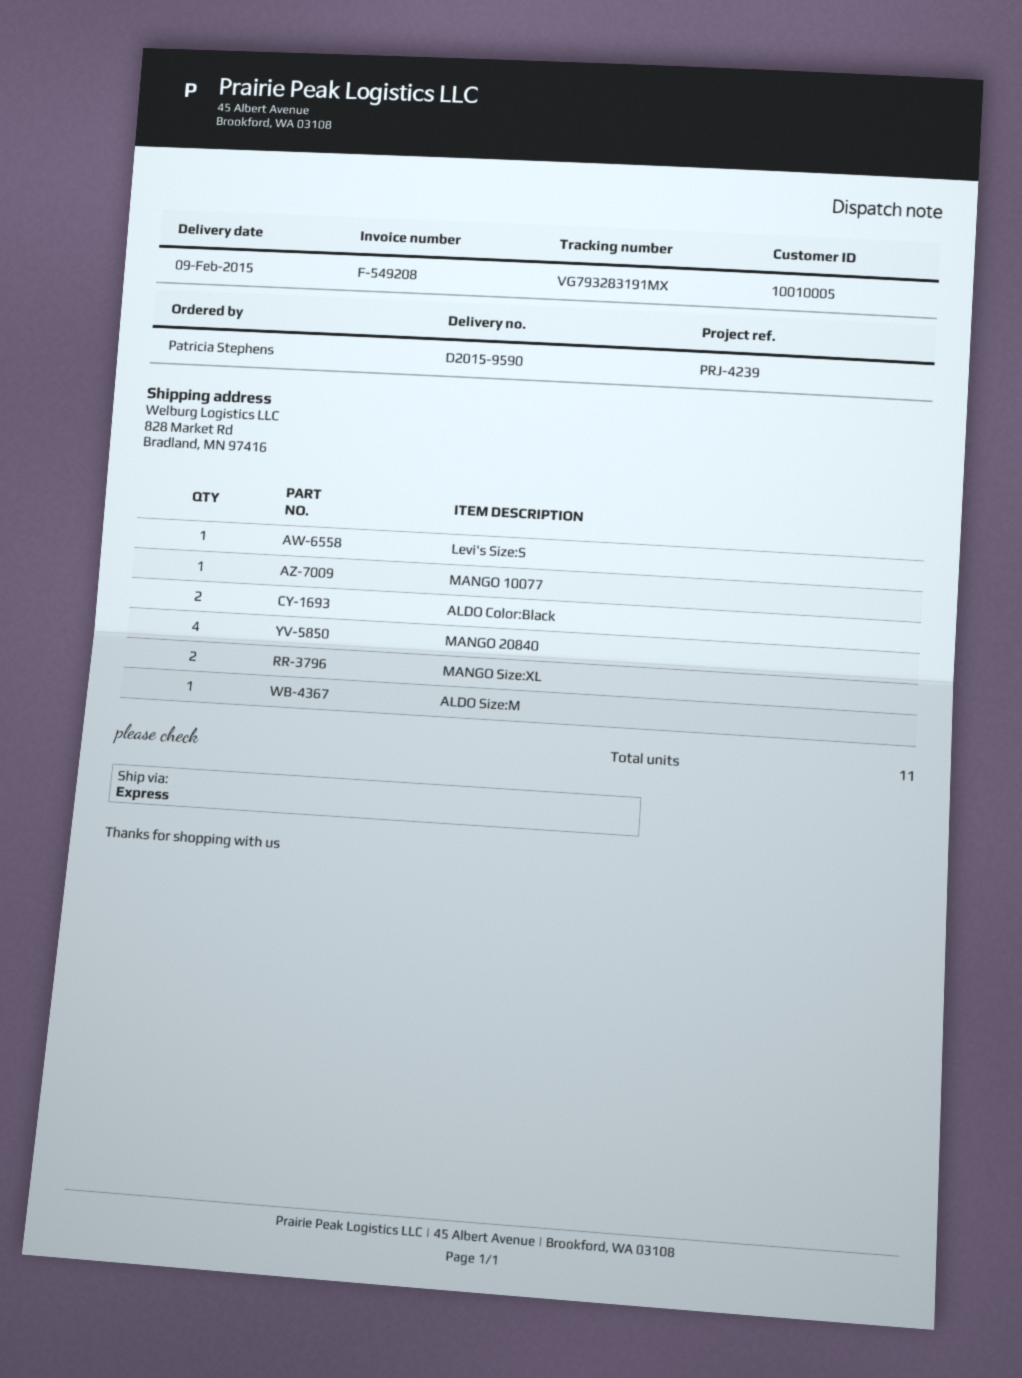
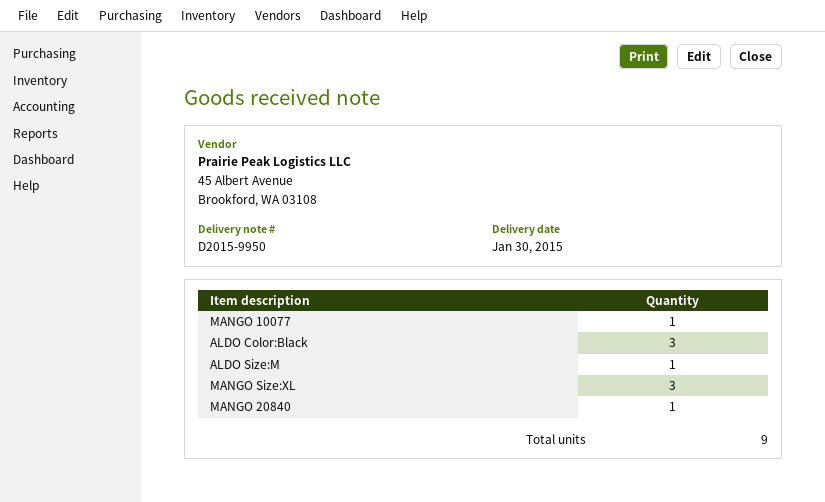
delivery note number: D2015-9590 -> D2015-9950
delivery date: 2015-02-09 -> 2015-01-30
Levi's Size:S: 1 -> none
ALDO Color:Black: 2 -> 3
MANGO 20840: 4 -> 1
MANGO Size:XL: 2 -> 3
total quantity: 11 -> 9

